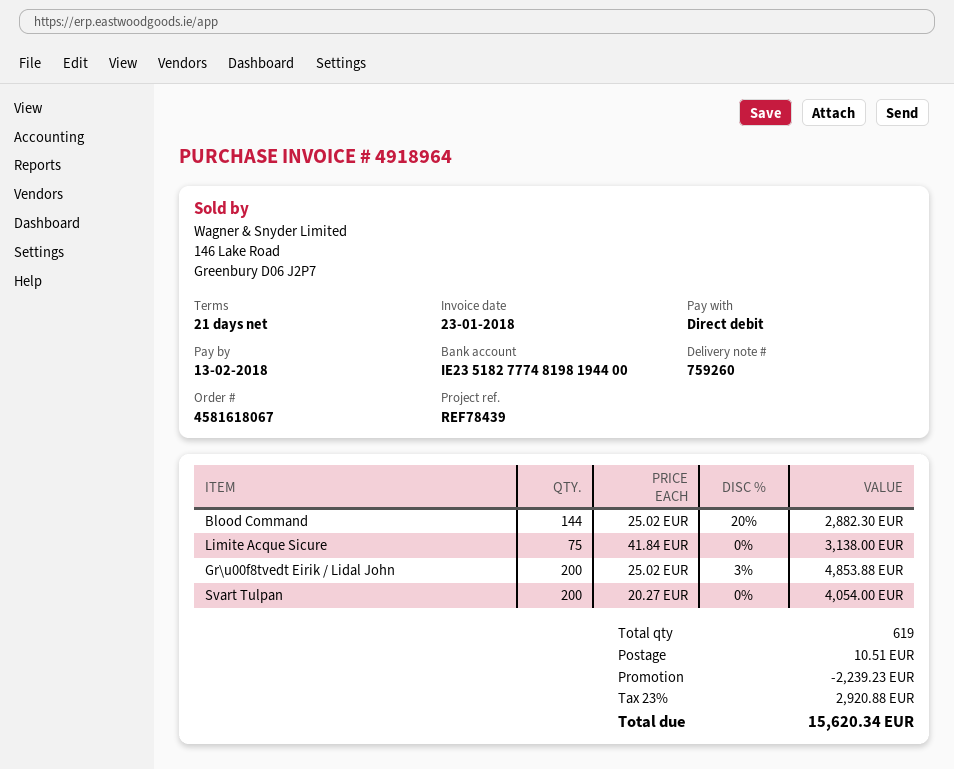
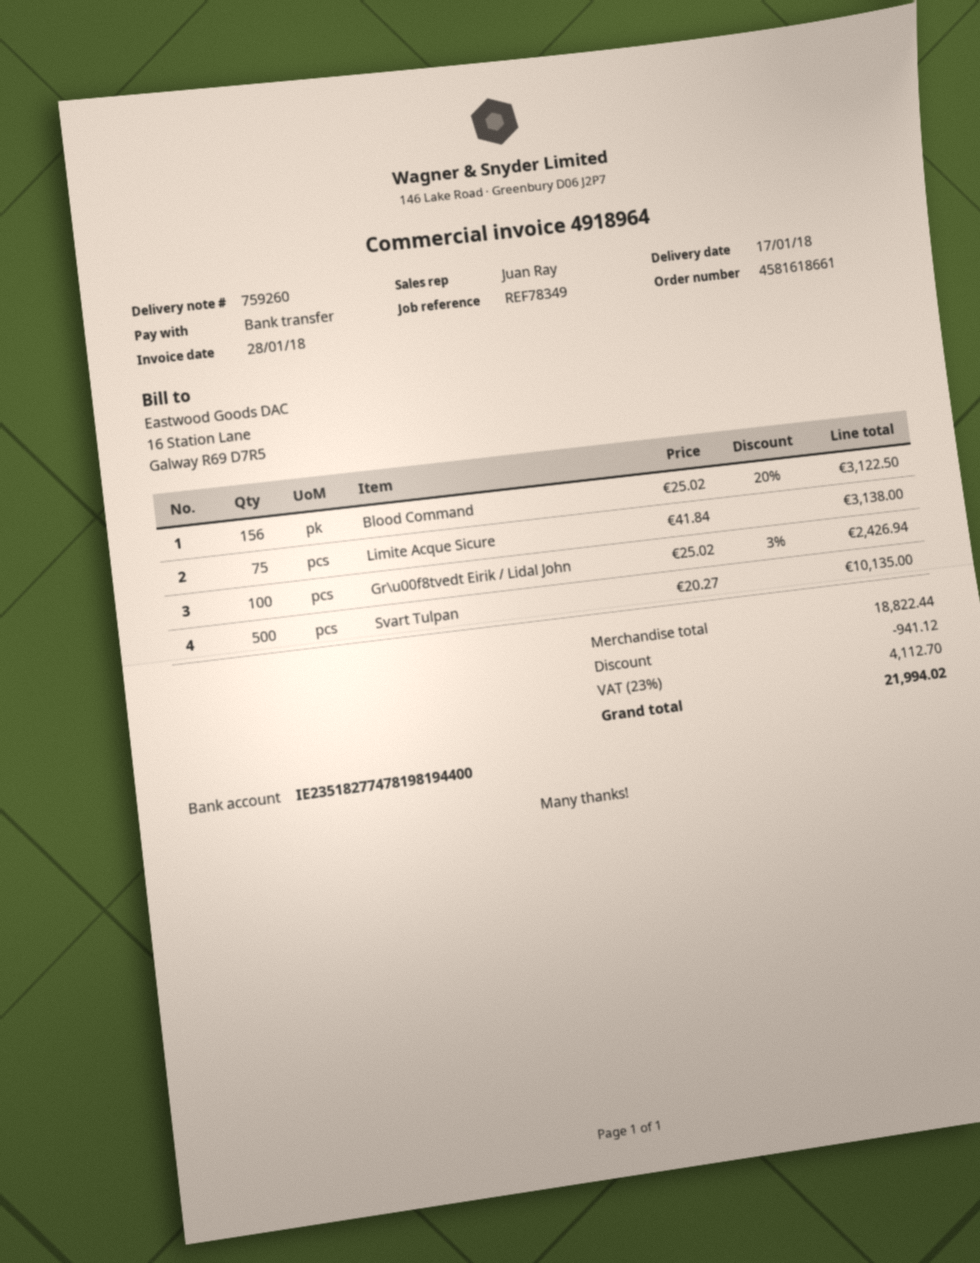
order number: 4581618067 -> 4581618661
invoice date: 2018-01-23 -> 2018-01-28
reference: REF78439 -> REF78349
payment method: direct debit -> bank transfer
bank account: IE23518277748198194400 -> IE23518277478198194400
Blood Command: 144 x 25.02 - 20% = 2882.30 -> 156 x 25.02 - 20% = 3122.50
Gr\u00f8tvedt Eirik / Lidal John: 200 x 25.02 - 3% = 4853.88 -> 100 x 25.02 - 3% = 2426.94
Svart Tulpan: 200 x 20.27 = 4054.00 -> 500 x 20.27 = 10135.00
discount: 2239.23 -> 941.12
shipping: 10.51 -> none
tax: 23% = 2920.88 -> 23% = 4112.70
total: 15620.34 -> 21994.02

